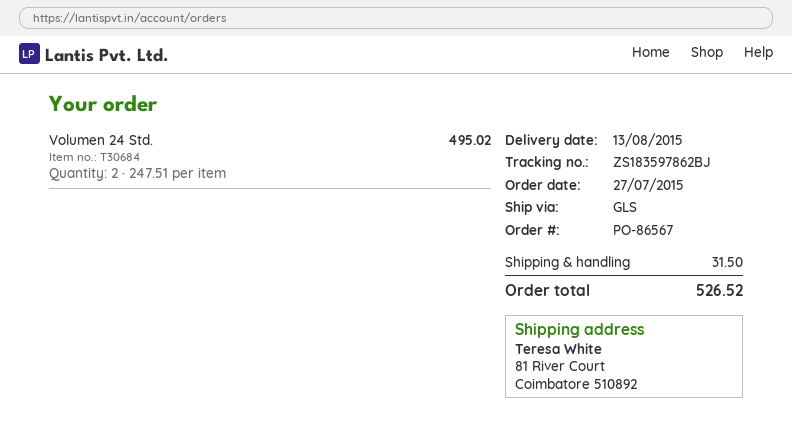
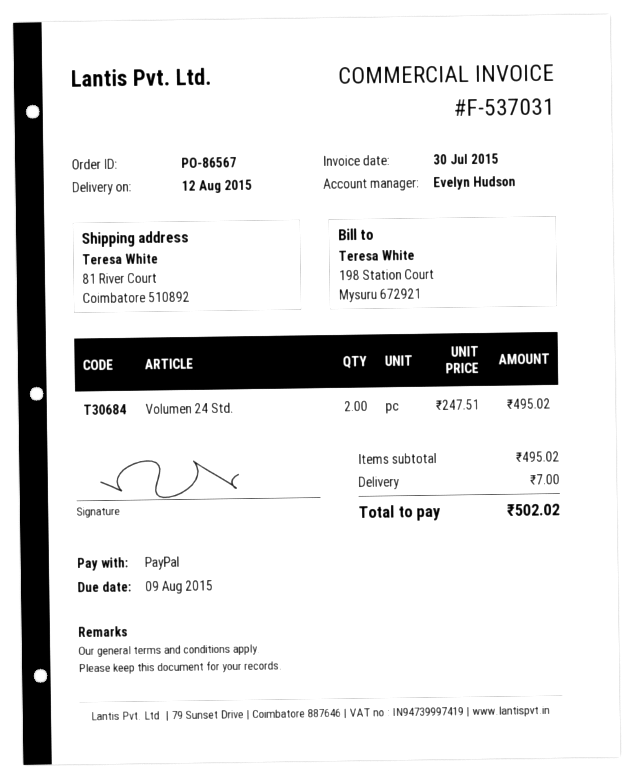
delivery date: 2015-08-13 -> 2015-08-12
shipping: 31.50 -> 7.00
total: 526.52 -> 502.02

